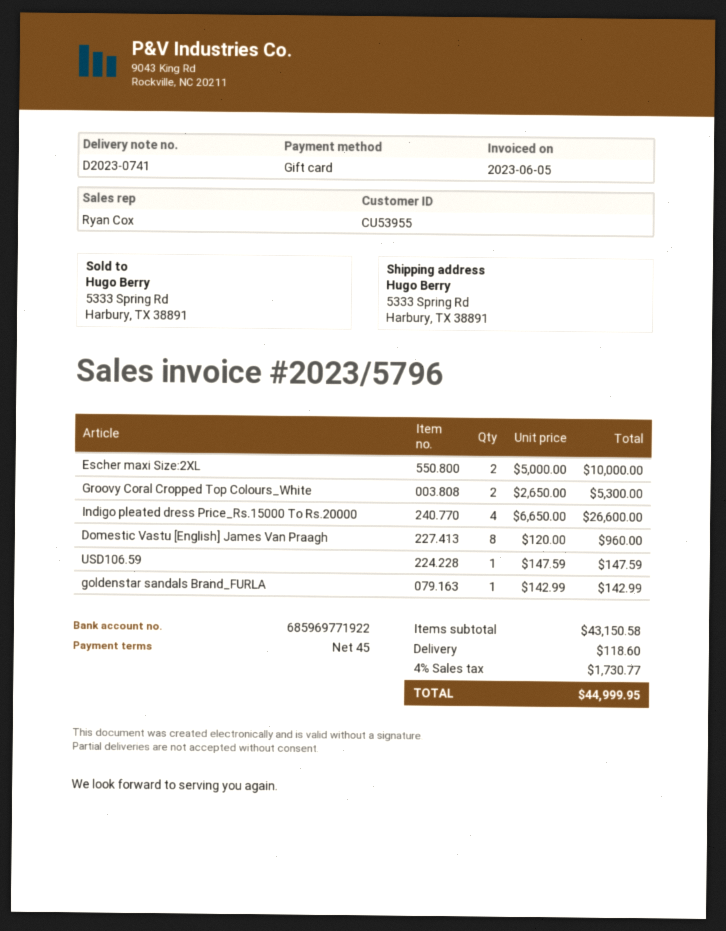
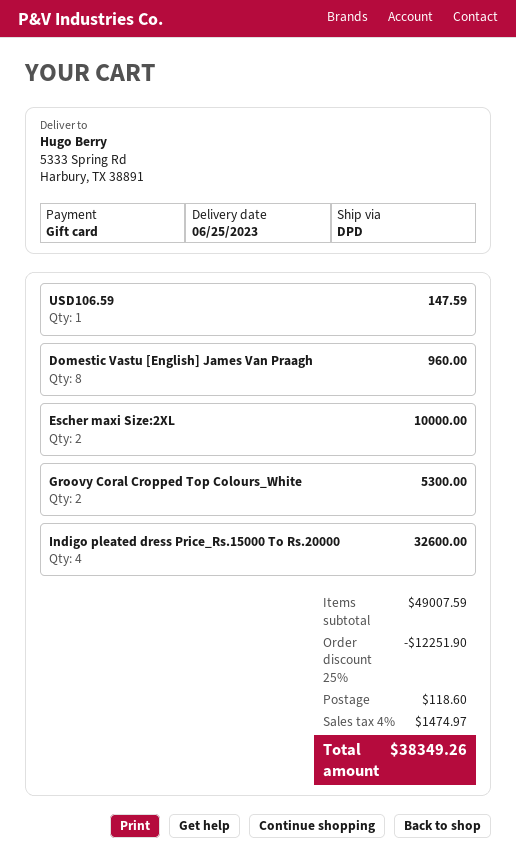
Indigo pleated dress Price_Rs.15000 To Rs.20000: 4 for 26600.00 -> 4 for 32600.00
goldenstar sandals Brand_FURLA: 1 for 142.99 -> none
subtotal: 43150.58 -> 49007.59
discount: none -> 25% = 12251.90
tax: 4% = 1730.77 -> 4% = 1474.97
total: 44999.95 -> 38349.26

